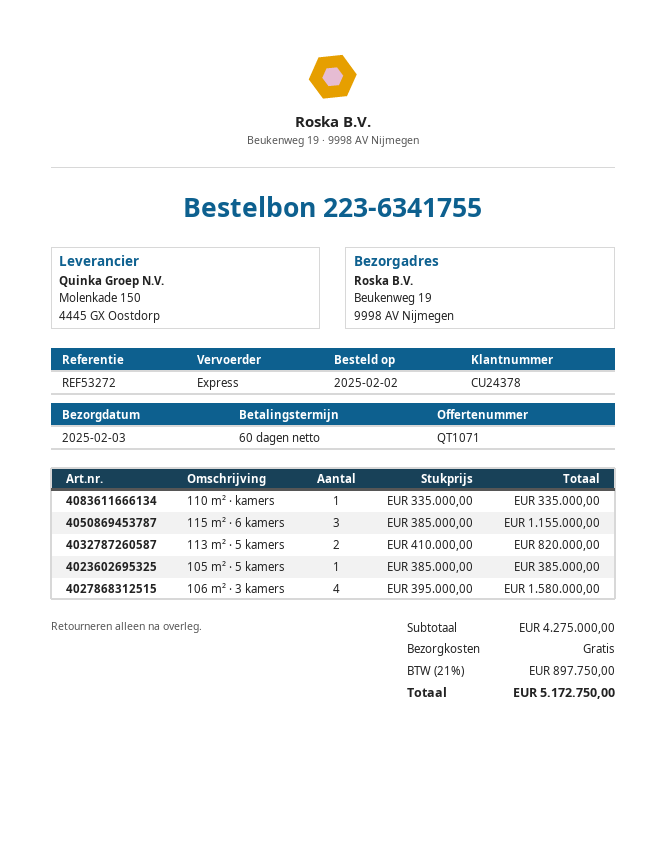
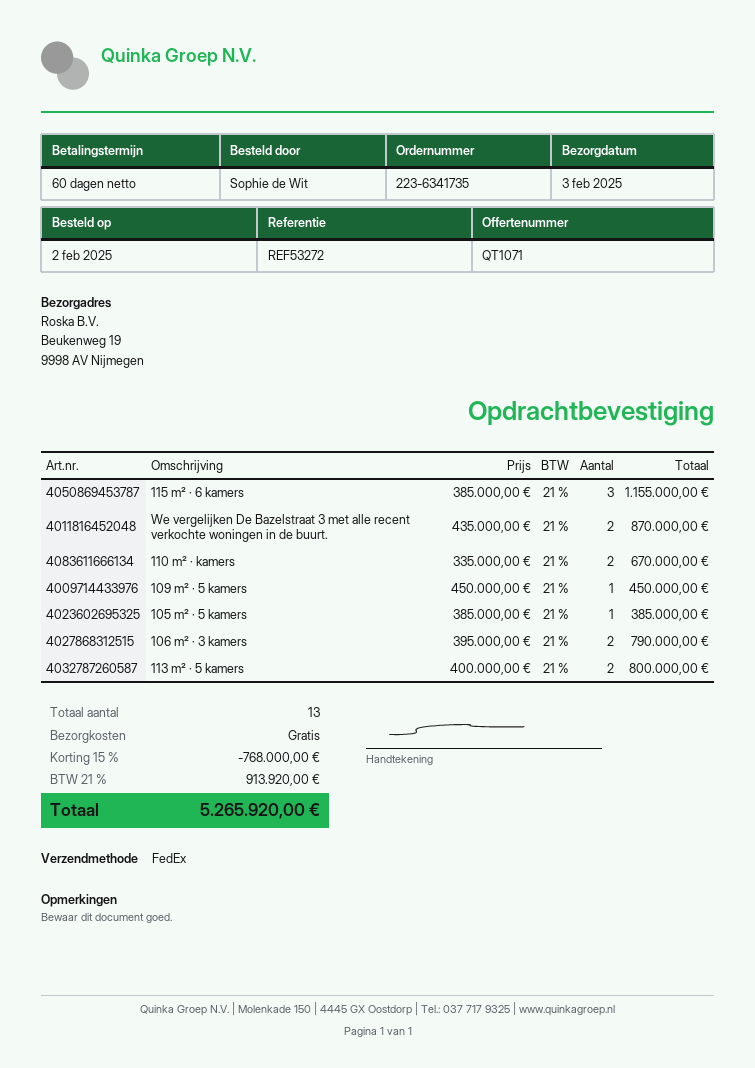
order number: 223-6341755 -> 223-6341735
shipping method: express -> FedEx
110 m² · kamers: 1 x 335000.00 = 335000.00 -> 2 x 335000.00 = 670000.00
113 m² · 5 kamers: 2 x 410000.00 = 820000.00 -> 2 x 400000.00 = 800000.00
106 m² · 3 kamers: 4 x 395000.00 = 1580000.00 -> 2 x 395000.00 = 790000.00
We vergelijken De Bazelstraat 3 met alle recent verkochte woningen in de buurt.: none -> 2 x 435000.00 = 870000.00
109 m² · 5 kamers: none -> 1 x 450000.00 = 450000.00
discount: none -> 15% = 768000.00
tax: 21% = 897750.00 -> 21% = 913920.00
total: 5172750.00 -> 5265920.00

